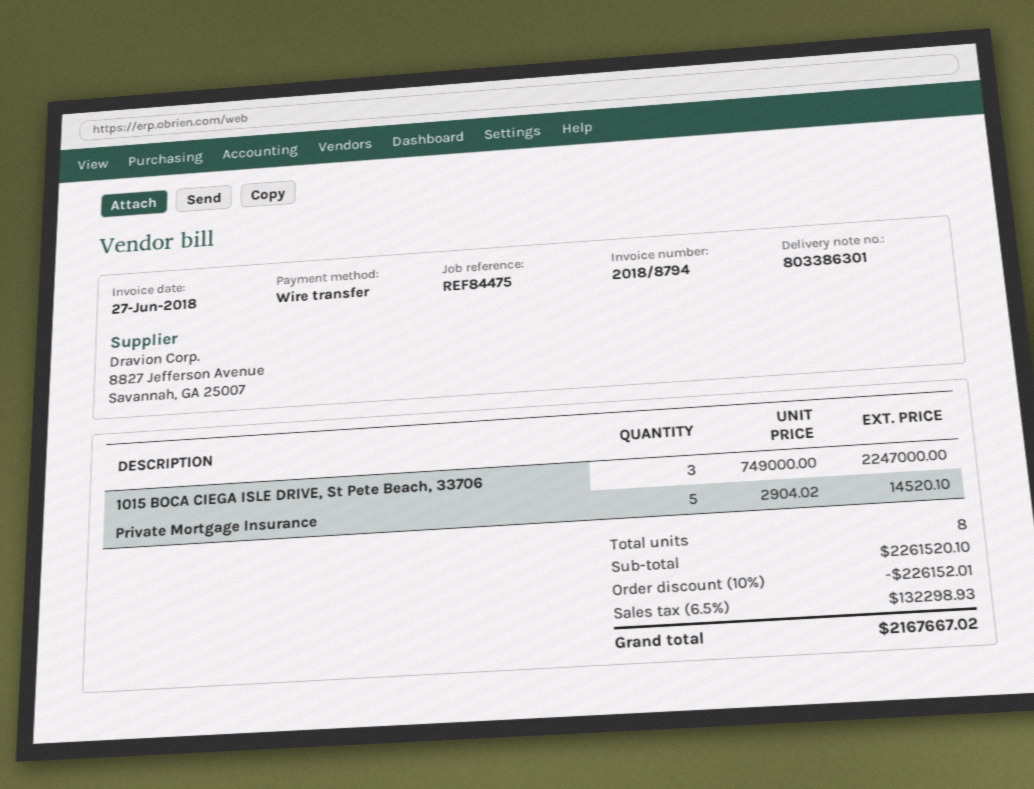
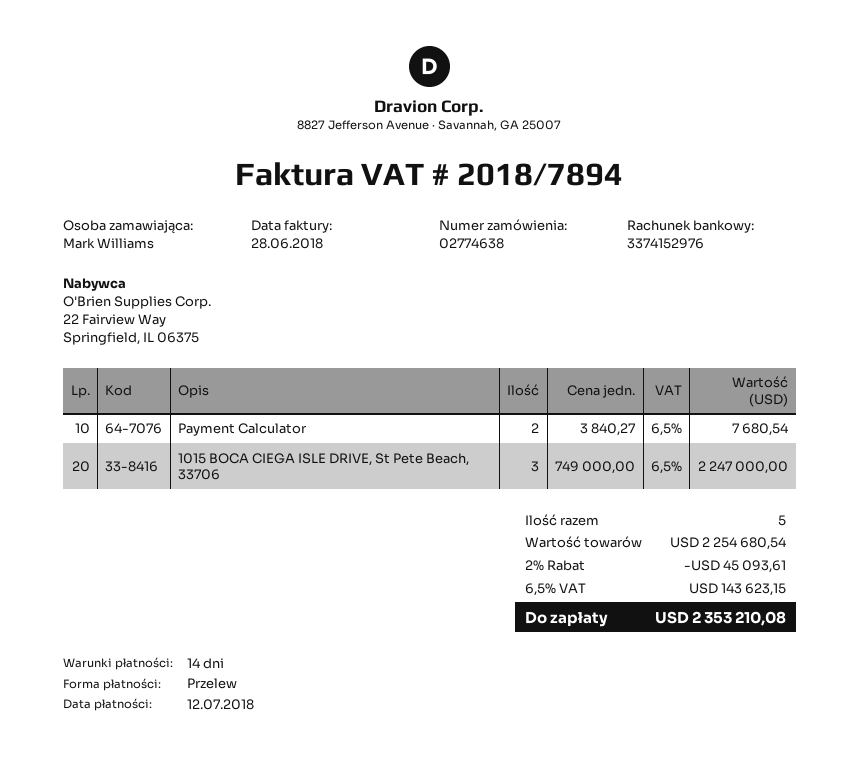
invoice number: 2018/8794 -> 2018/7894
invoice date: 2018-06-27 -> 2018-06-28
Private Mortgage Insurance: 5 x 2904.02 = 14520.10 -> none
Payment Calculator: none -> 2 x 3840.27 = 7680.54
total quantity: 8 -> 5
subtotal: 2261520.10 -> 2254680.54
discount: 10% = 226152.01 -> 2% = 45093.61
tax: 6.5% = 132298.93 -> 6.5% = 143623.15
total: 2167667.02 -> 2353210.08

